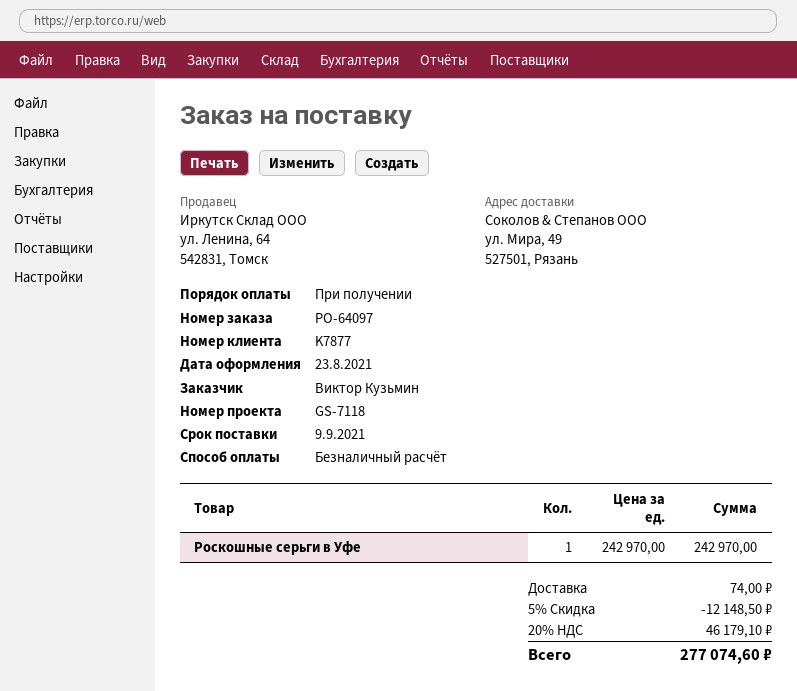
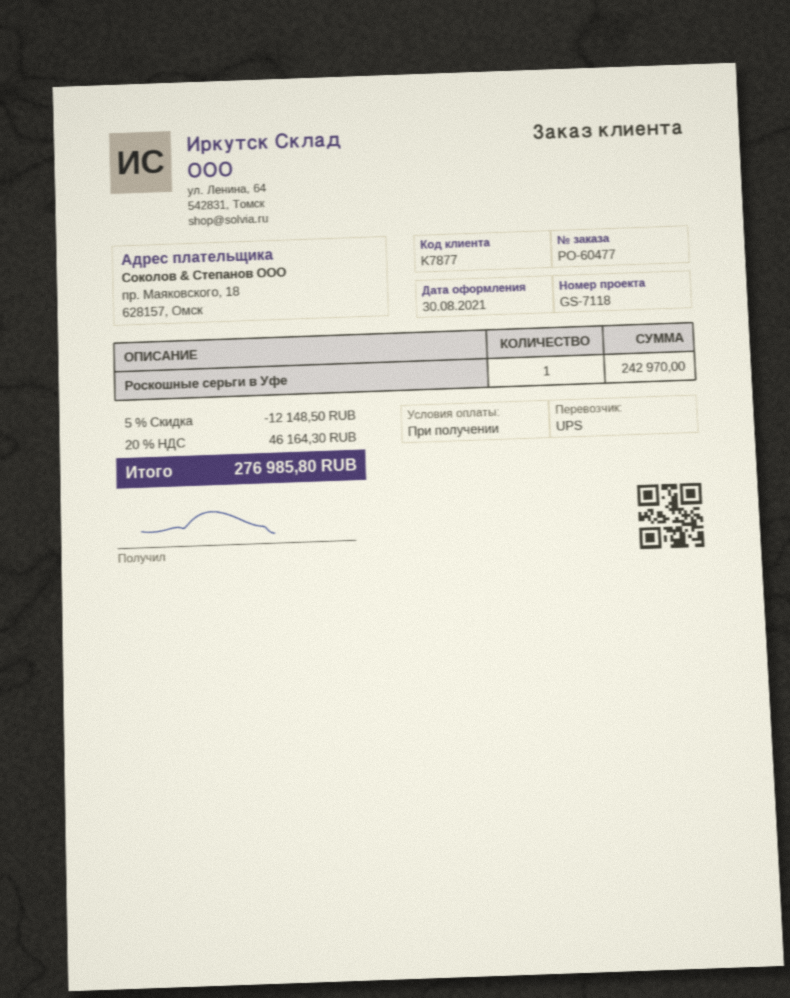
order number: PO-64097 -> PO-60477
order date: 2021-08-23 -> 2021-08-30
shipping: 74.00 -> none
tax: 20% = 46179.10 -> 20% = 46164.30
total: 277074.60 -> 276985.80

